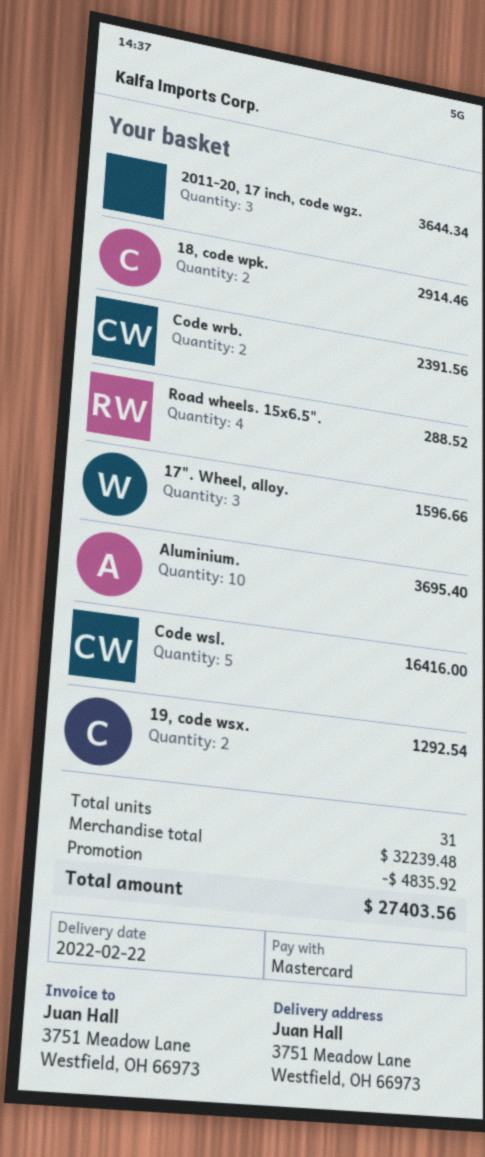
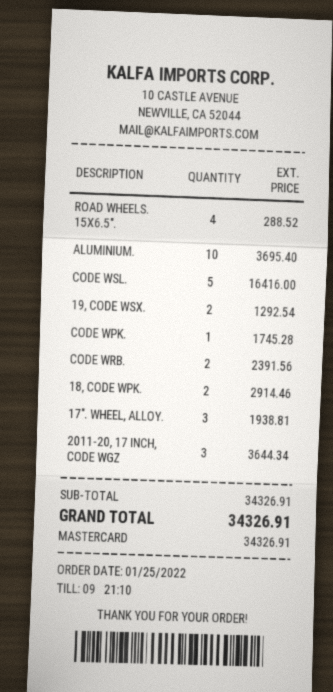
17". Wheel, alloy.: 3 for 1596.66 -> 3 for 1938.81
CODE WPK.: none -> 1 for 1745.28
subtotal: 32239.48 -> 34326.91
discount: 4835.92 -> none
total: 27403.56 -> 34326.91

